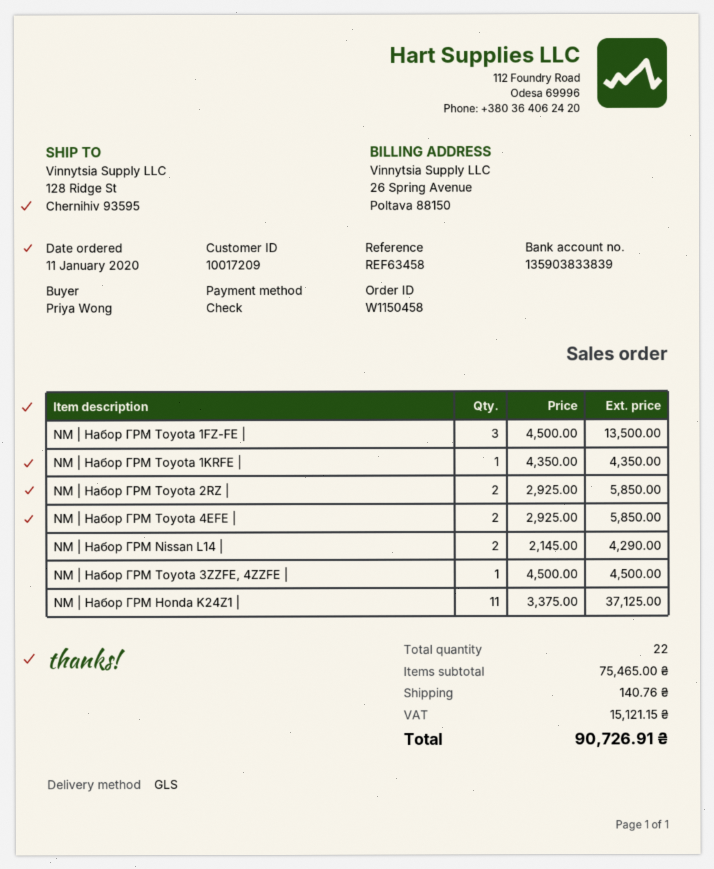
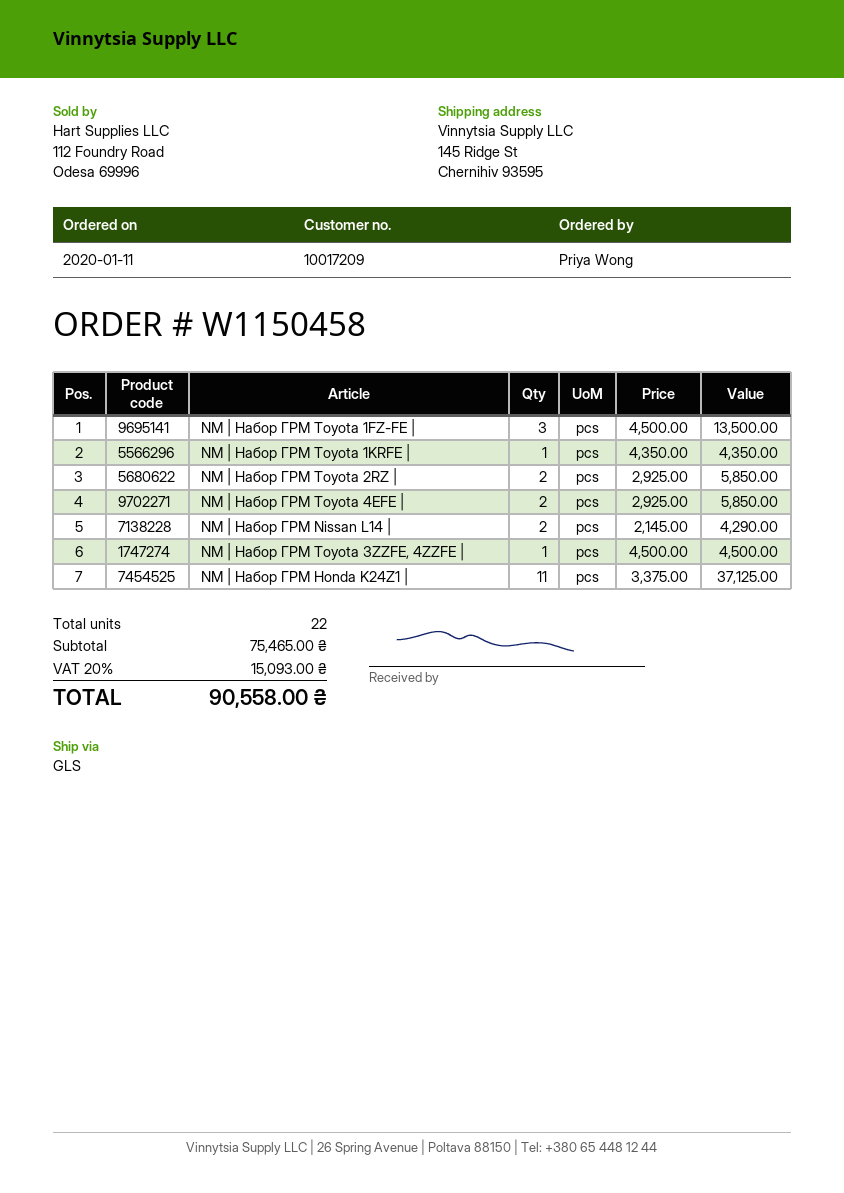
ship to: 128 Ridge St, Chernihiv 93595 -> 145 Ridge St, Chernihiv 93595
shipping: 140.76 -> none
tax: 15121.15 -> 15093.00
total: 90726.91 -> 90558.00

